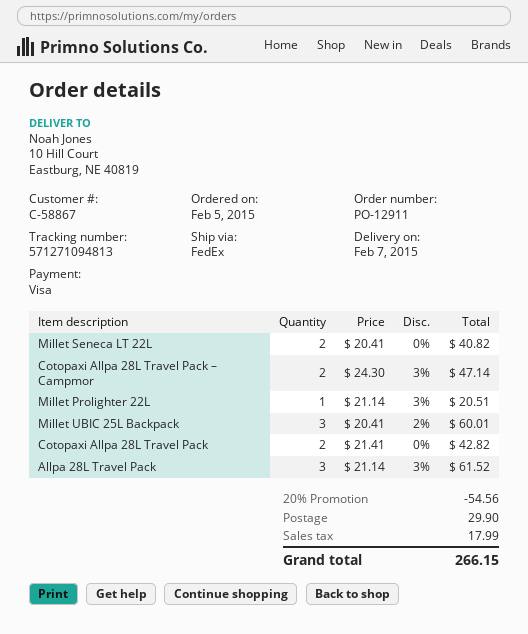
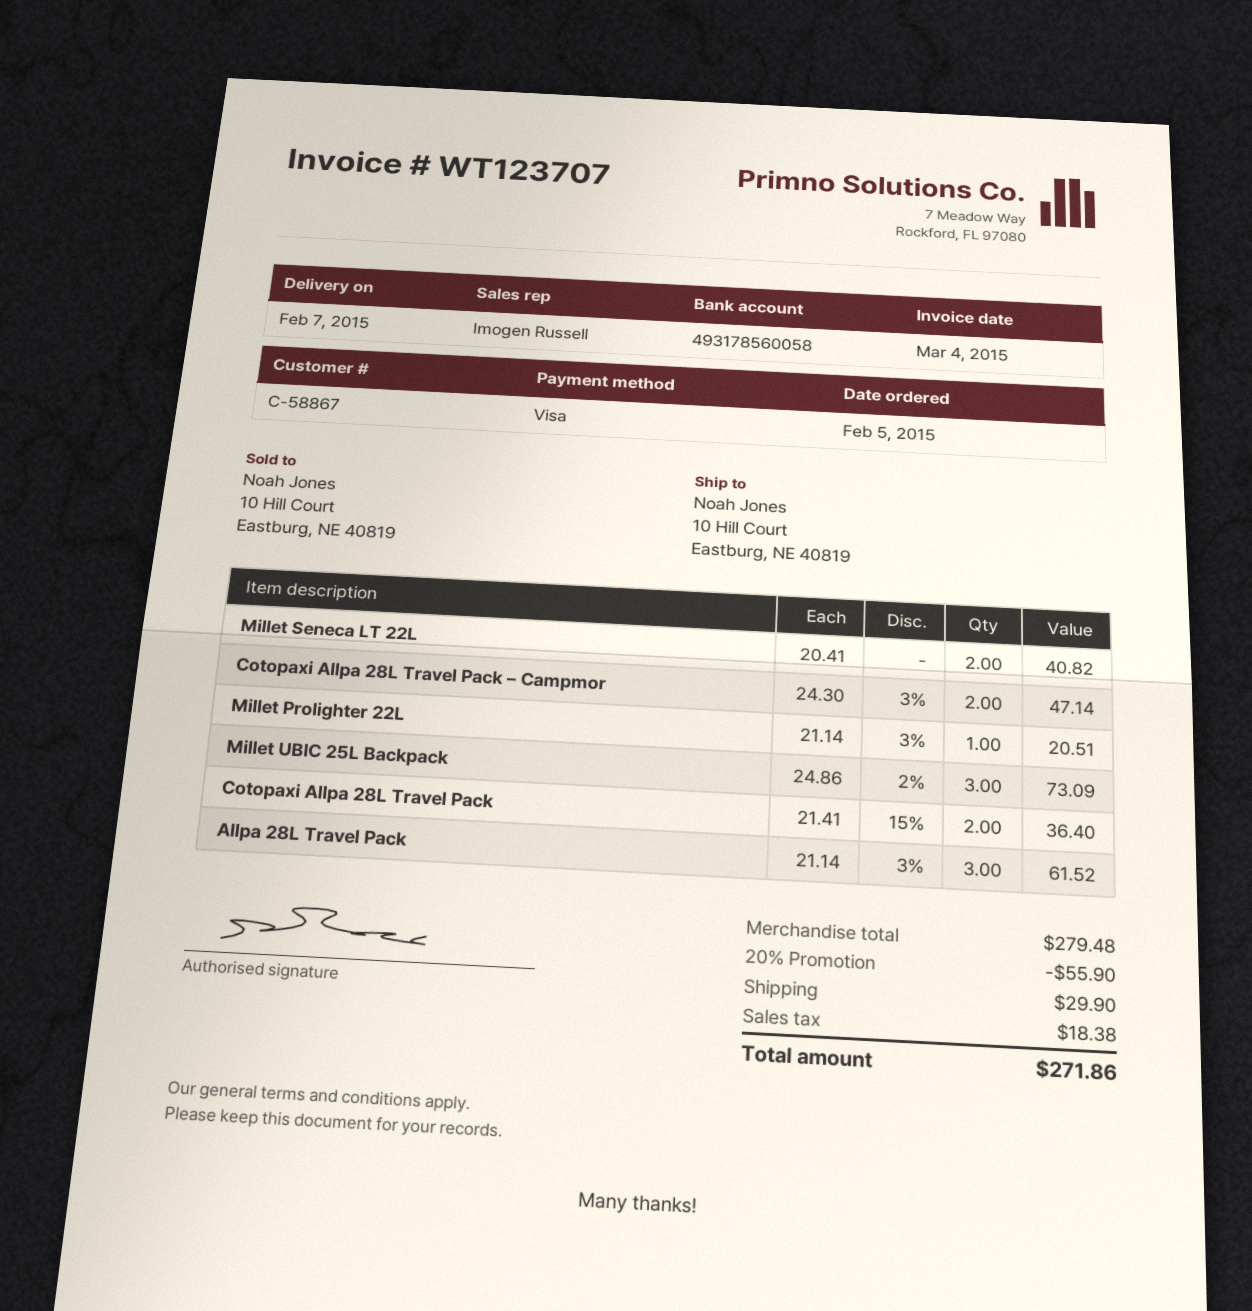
Millet UBIC 25L Backpack: 3 x 20.41 - 2% = 60.01 -> 3 x 24.86 - 2% = 73.09
Cotopaxi Allpa 28L Travel Pack: 2 x 21.41 = 42.82 -> 2 x 21.41 - 15% = 36.40
discount: 20% = 54.56 -> 20% = 55.90
tax: 17.99 -> 18.38
total: 266.15 -> 271.86

